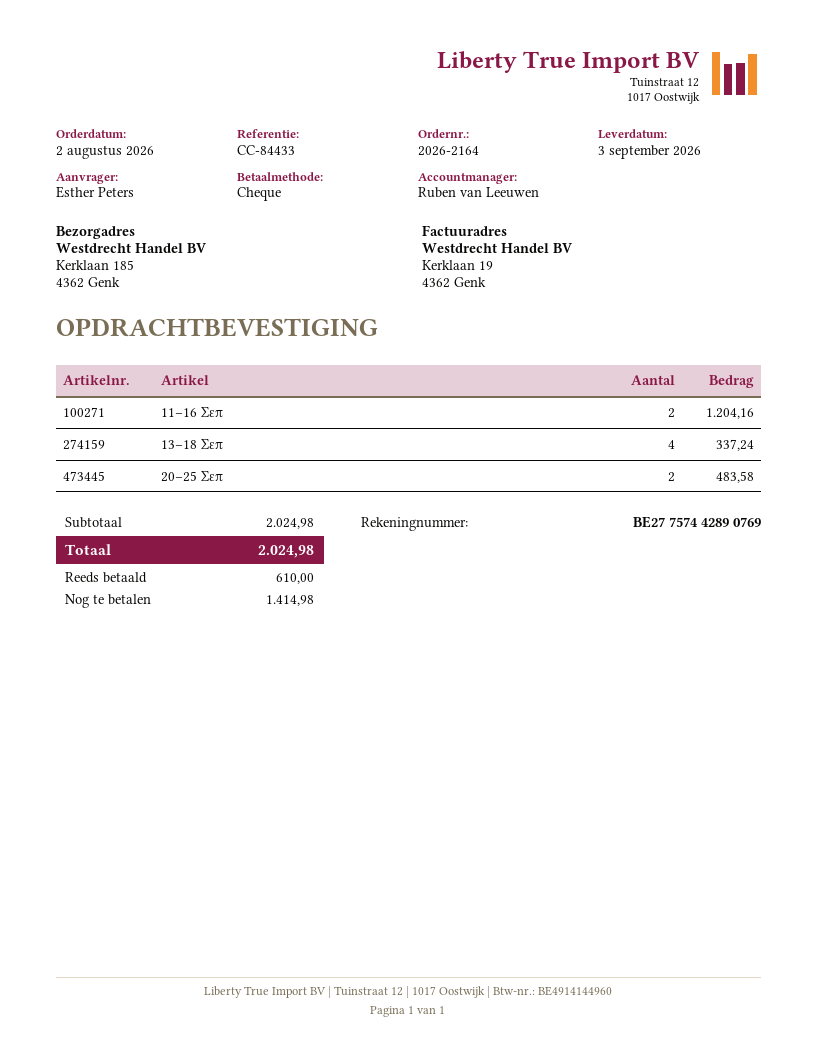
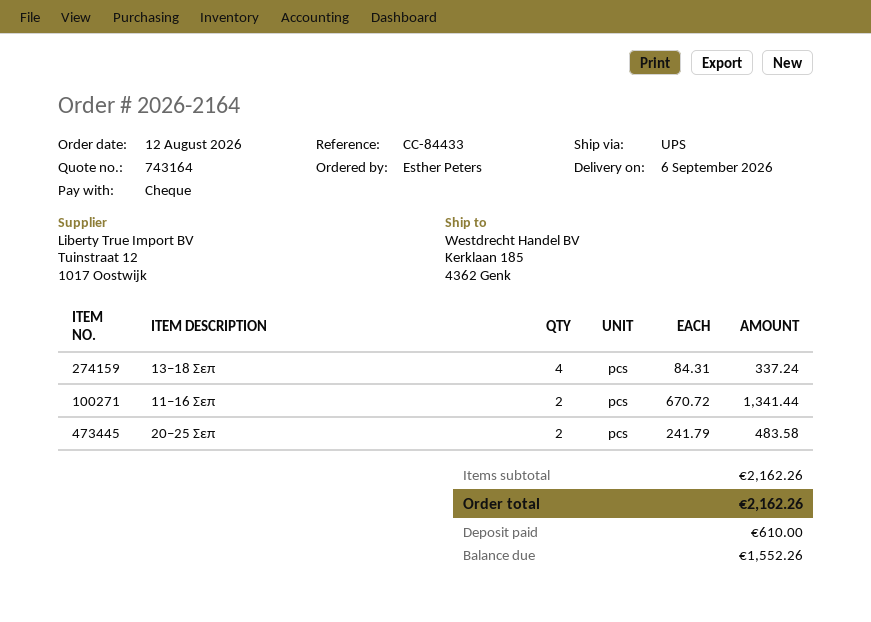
order date: 2026-08-02 -> 2026-08-12
delivery date: 2026-09-03 -> 2026-09-06
11–16 Σεπ: 2 for 1204.16 -> 2 for 1341.44
subtotal: 2024.98 -> 2162.26
total: 2024.98 -> 2162.26
balance: 1414.98 -> 1552.26

